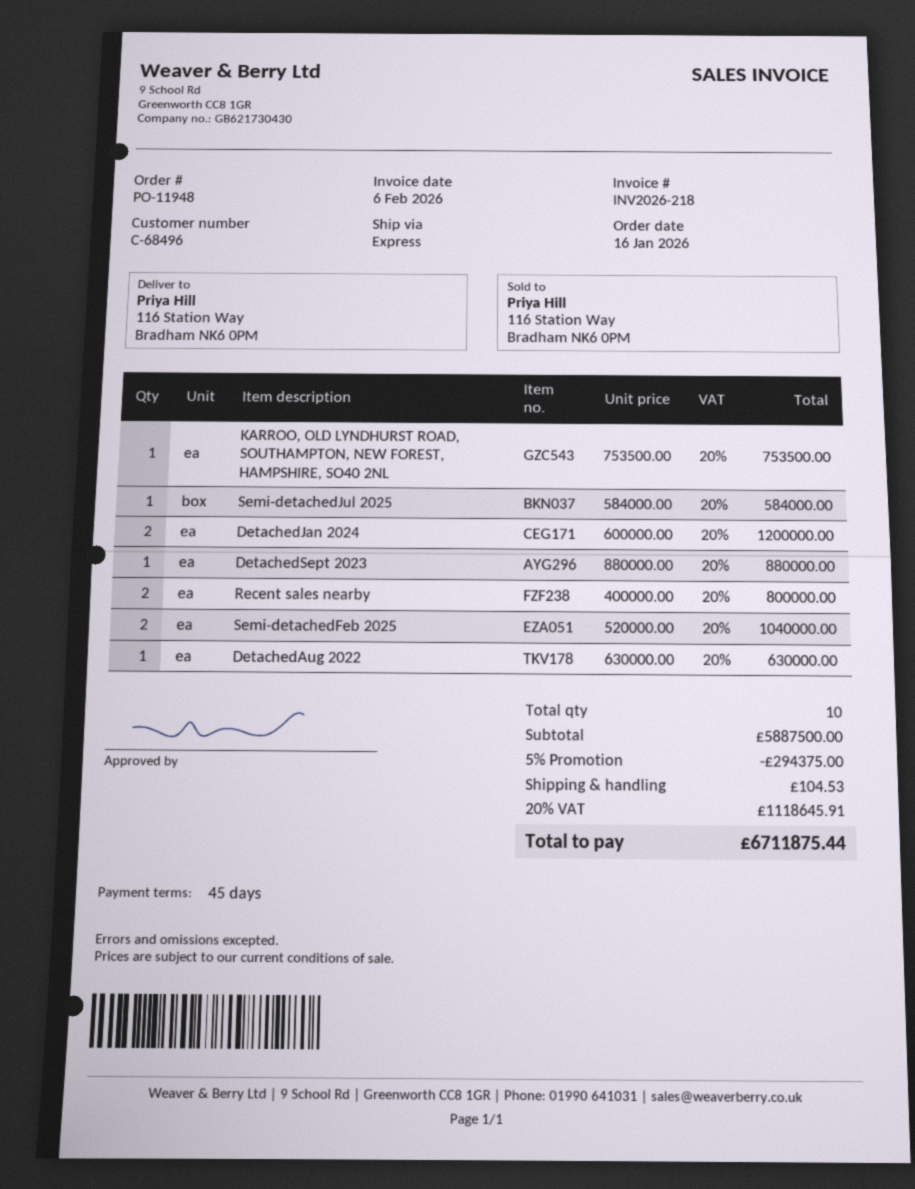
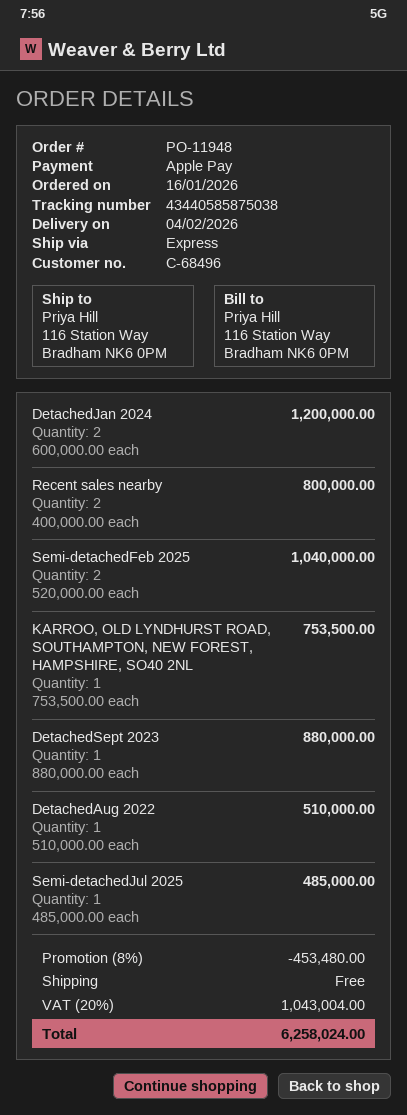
Semi-detachedJul 2025: 1 x 584000.00 = 584000.00 -> 1 x 485000.00 = 485000.00
DetachedAug 2022: 1 x 630000.00 = 630000.00 -> 1 x 510000.00 = 510000.00
discount: 5% = 294375.00 -> 8% = 453480.00
shipping: 104.53 -> 0.00
tax: 20% = 1118645.91 -> 20% = 1043004.00
total: 6711875.44 -> 6258024.00

